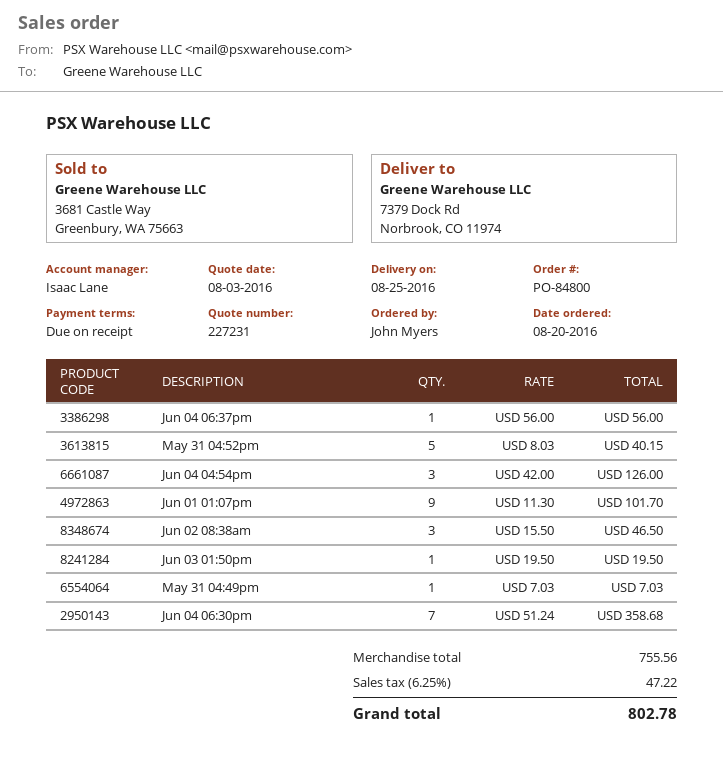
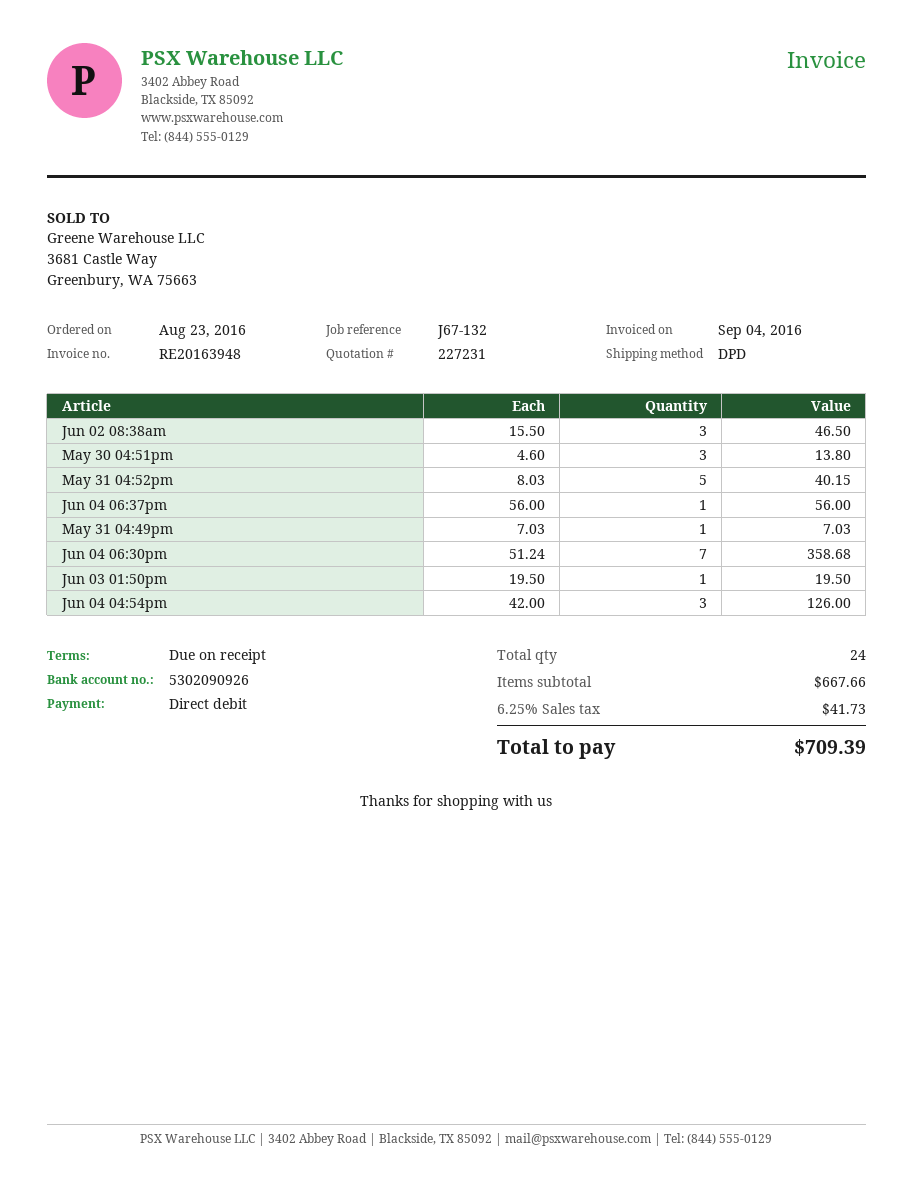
order date: 2016-08-20 -> 2016-08-23
Jun 01 01:07pm: 9 x 11.30 = 101.70 -> none
May 30 04:51pm: none -> 3 x 4.60 = 13.80
subtotal: 755.56 -> 667.66
tax: 6.25% = 47.22 -> 6.25% = 41.73
total: 802.78 -> 709.39

